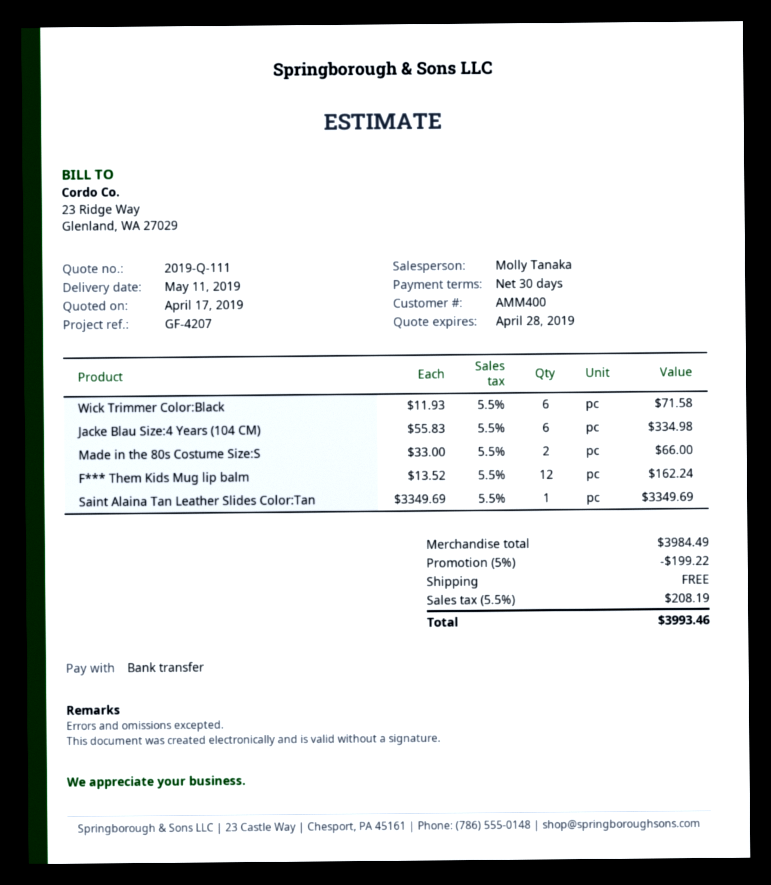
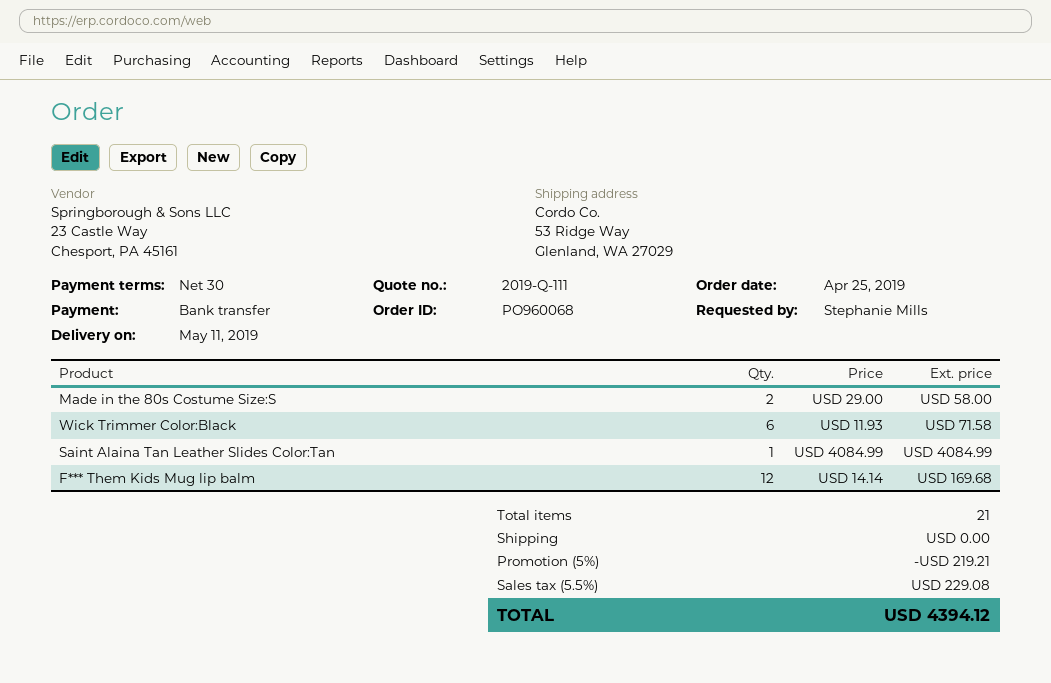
Jacke Blau Size:4 Years (104 CM): 6 x 55.83 = 334.98 -> none
Made in the 80s Costume Size:S: 2 x 33.00 = 66.00 -> 2 x 29.00 = 58.00
F*** Them Kids Mug lip balm: 12 x 13.52 = 162.24 -> 12 x 14.14 = 169.68
Saint Alaina Tan Leather Slides Color:Tan: 1 x 3349.69 = 3349.69 -> 1 x 4084.99 = 4084.99
discount: 5% = 199.22 -> 5% = 219.21
tax: 5.5% = 208.19 -> 5.5% = 229.08
total: 3993.46 -> 4394.12

